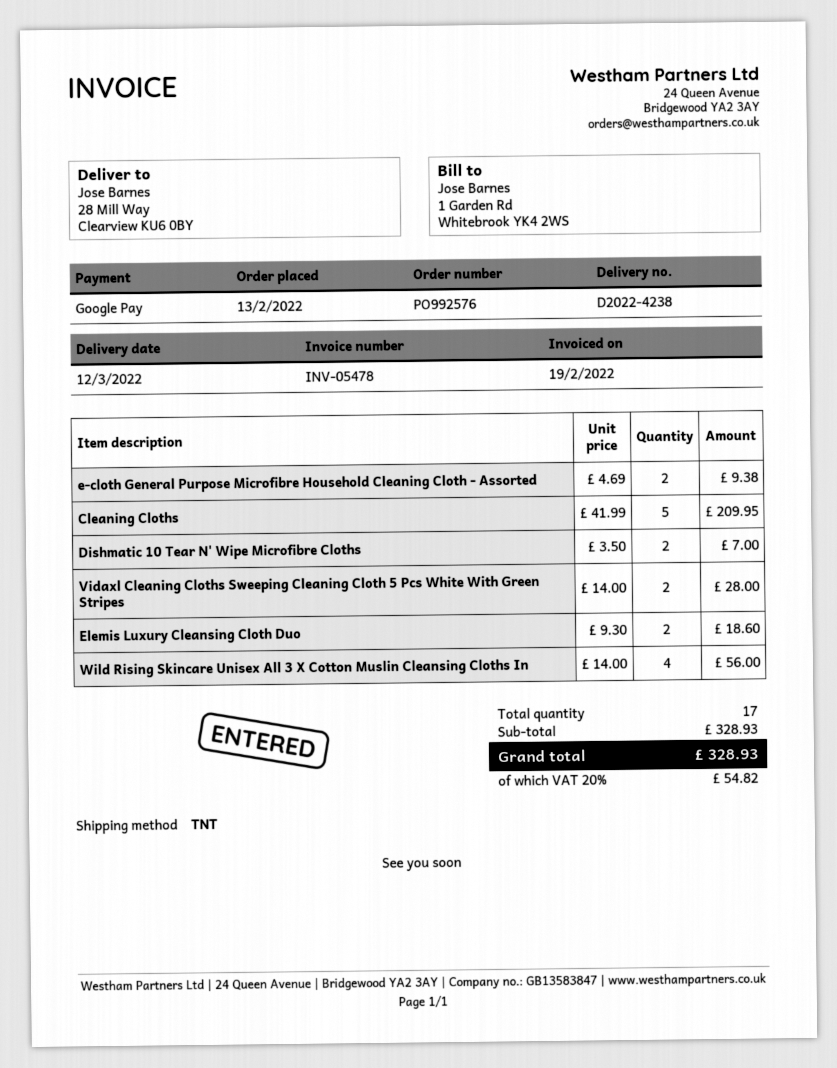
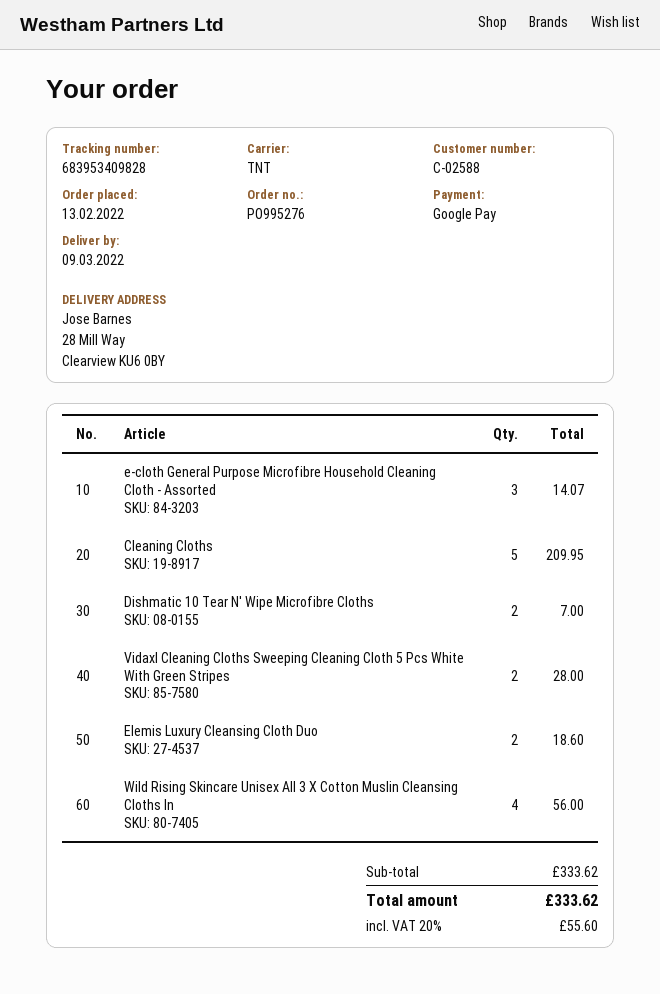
order number: PO992576 -> PO995276
delivery date: 2022-03-12 -> 2022-03-09
e-cloth General Purpose Microfibre Household Cleaning Cloth - Assorted: 2 for 9.38 -> 3 for 14.07
subtotal: 328.93 -> 333.62
tax: 20% = 54.82 -> 20% = 55.60
total: 328.93 -> 333.62

